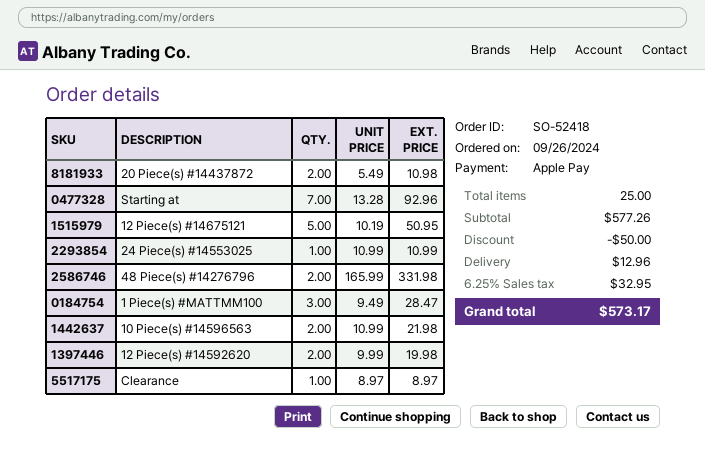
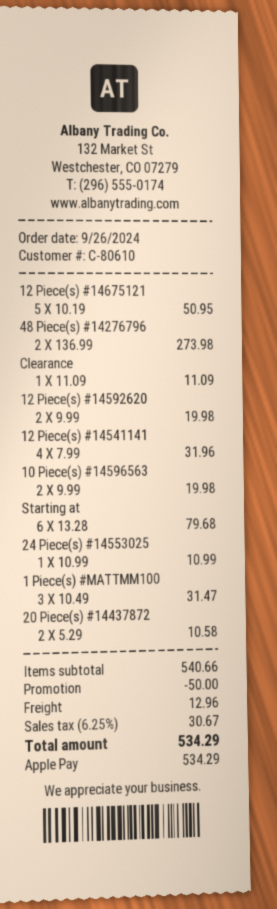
20 Piece(s) #14437872: 2 x 5.49 = 10.98 -> 2 x 5.29 = 10.58
Starting at: 7 x 13.28 = 92.96 -> 6 x 13.28 = 79.68
48 Piece(s) #14276796: 2 x 165.99 = 331.98 -> 2 x 136.99 = 273.98
1 Piece(s) #MATTMM100: 3 x 9.49 = 28.47 -> 3 x 10.49 = 31.47
10 Piece(s) #14596563: 2 x 10.99 = 21.98 -> 2 x 9.99 = 19.98
Clearance: 1 x 8.97 = 8.97 -> 1 x 11.09 = 11.09
12 Piece(s) #14541141: none -> 4 x 7.99 = 31.96
subtotal: 577.26 -> 540.66
tax: 6.25% = 32.95 -> 6.25% = 30.67
total: 573.17 -> 534.29

